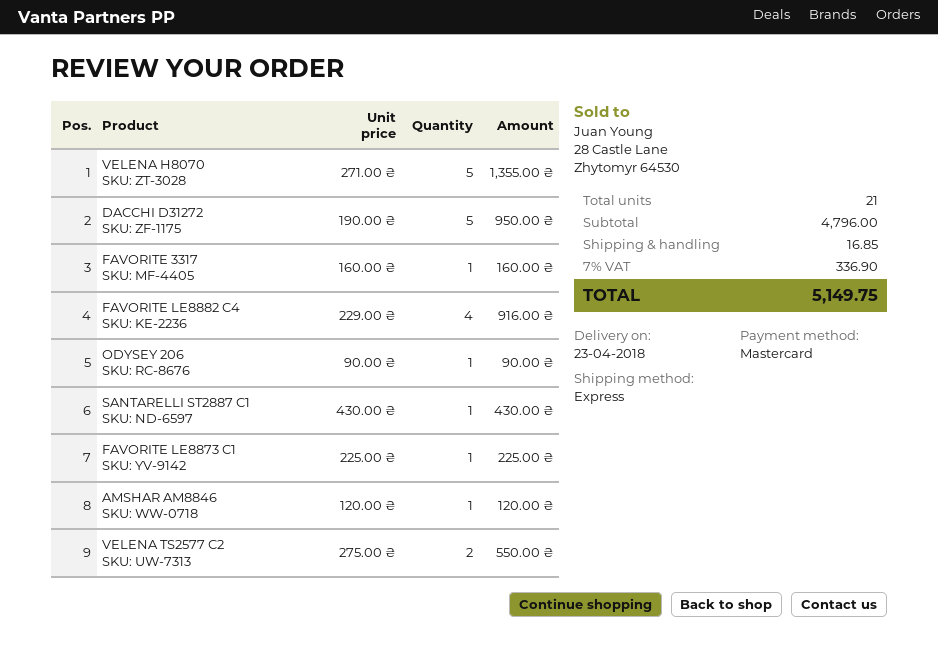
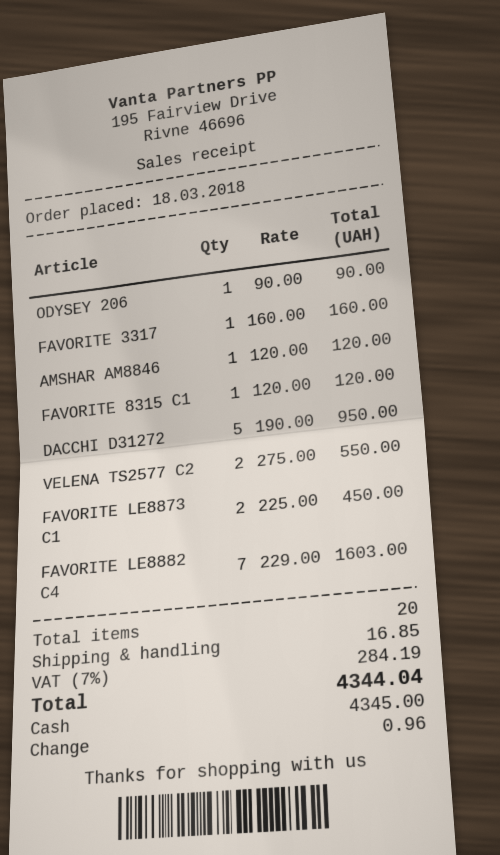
payment method: Mastercard -> cash
VELENA H8070: 5 x 271.00 = 1355.00 -> none
FAVORITE LE8882 C4: 4 x 229.00 = 916.00 -> 7 x 229.00 = 1603.00
SANTARELLI ST2887 C1: 1 x 430.00 = 430.00 -> none
FAVORITE LE8873 C1: 1 x 225.00 = 225.00 -> 2 x 225.00 = 450.00
FAVORITE 8315 C1: none -> 1 x 120.00 = 120.00
total quantity: 21 -> 20
tax: 7% = 336.90 -> 7% = 284.19
total: 5149.75 -> 4344.04

